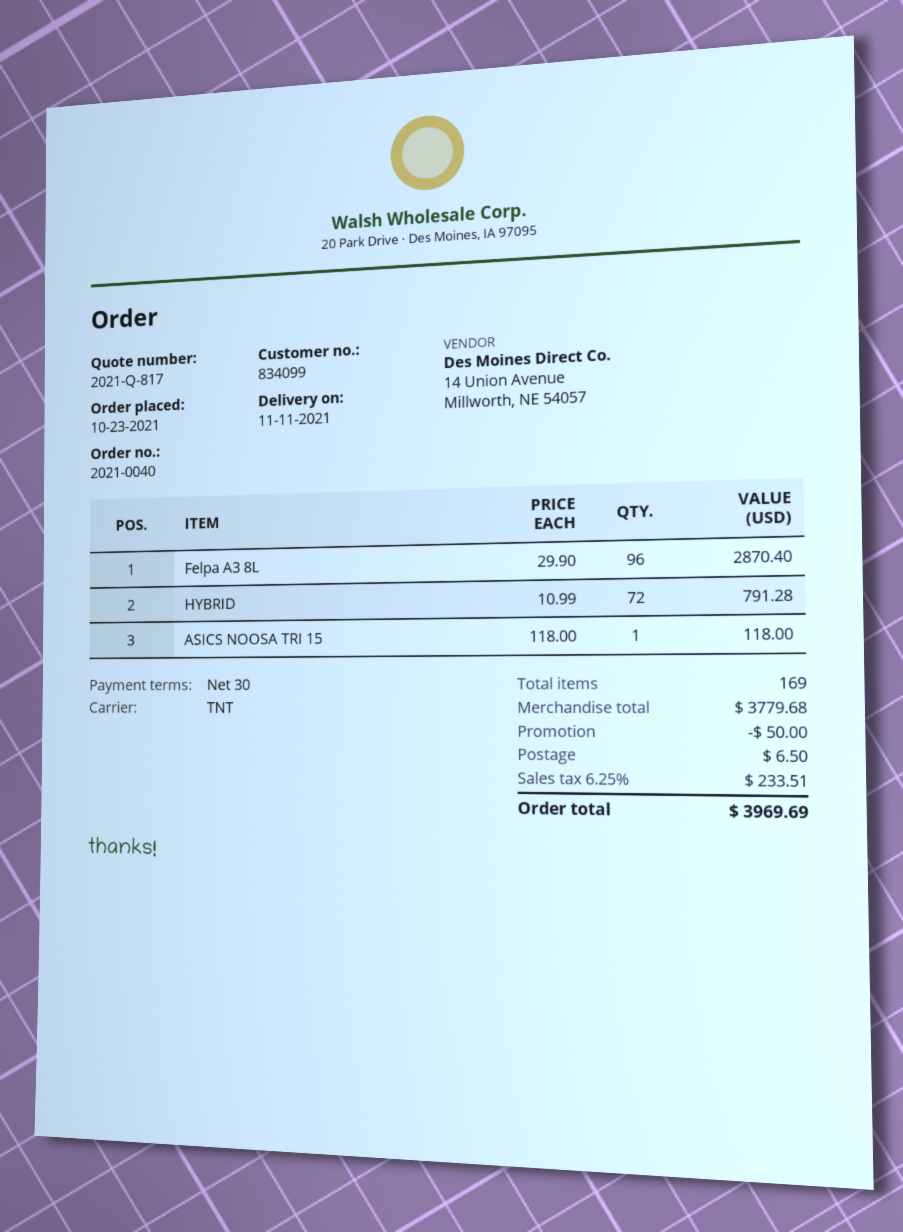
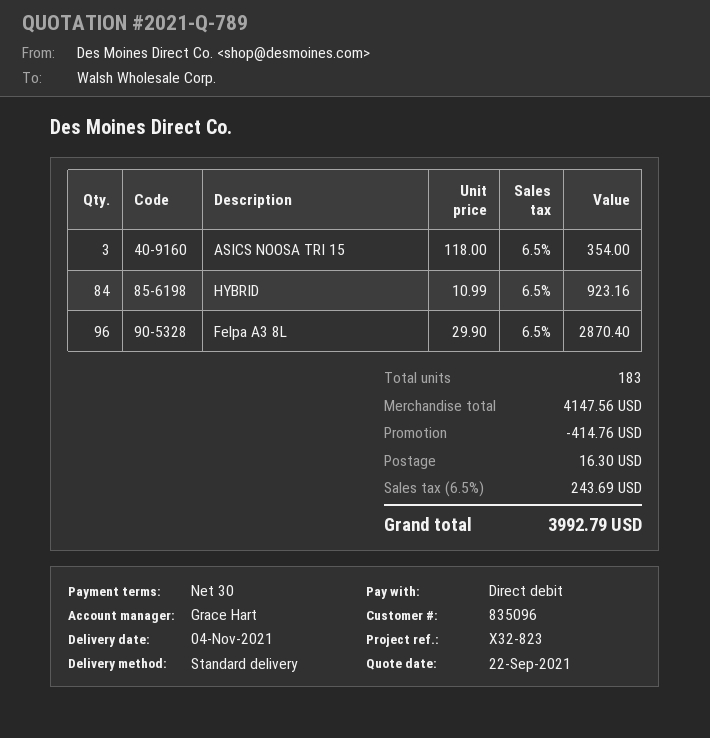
quote number: 2021-Q-817 -> 2021-Q-789
delivery date: 2021-11-11 -> 2021-11-04
customer number: 834099 -> 835096
shipping method: TNT -> standard
HYBRID: 72 x 10.99 = 791.28 -> 84 x 10.99 = 923.16
ASICS NOOSA TRI 15: 1 x 118.00 = 118.00 -> 3 x 118.00 = 354.00
total quantity: 169 -> 183
subtotal: 3779.68 -> 4147.56
discount: 50.00 -> 414.76
shipping: 6.50 -> 16.30
tax: 6.25% = 233.51 -> 6.5% = 243.69
total: 3969.69 -> 3992.79

